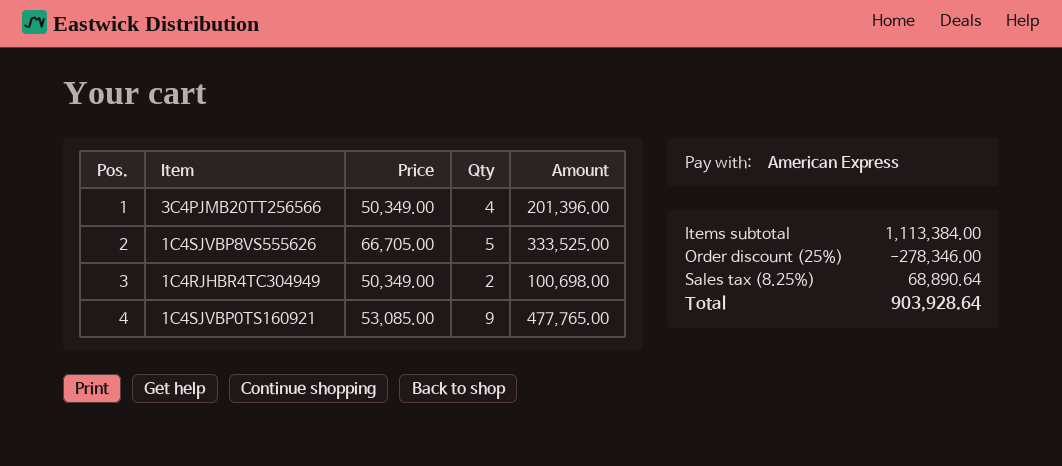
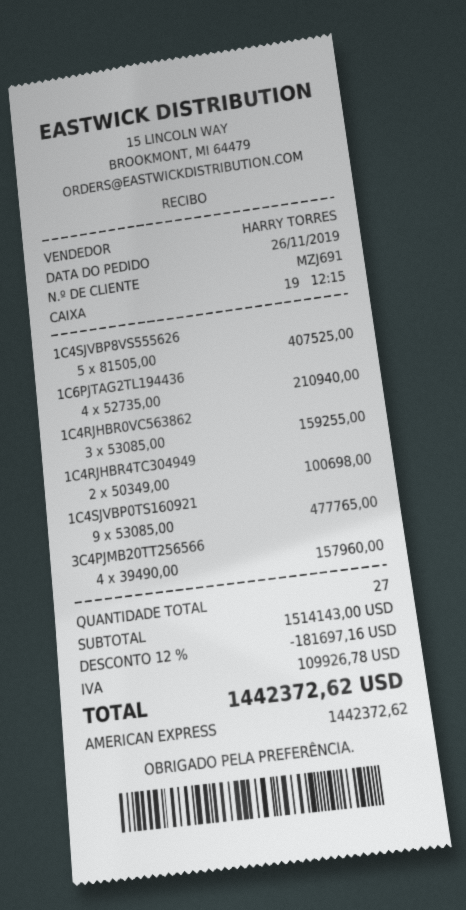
3C4PJMB20TT256566: 4 x 50349.00 = 201396.00 -> 4 x 39490.00 = 157960.00
1C4SJVBP8VS555626: 5 x 66705.00 = 333525.00 -> 5 x 81505.00 = 407525.00
1C6PJTAG2TL194436: none -> 4 x 52735.00 = 210940.00
1C4RJHBR0VC563862: none -> 3 x 53085.00 = 159255.00
subtotal: 1113384.00 -> 1514143.00
discount: 25% = 278346.00 -> 12% = 181697.16
tax: 68890.64 -> 109926.78
total: 903928.64 -> 1442372.62

